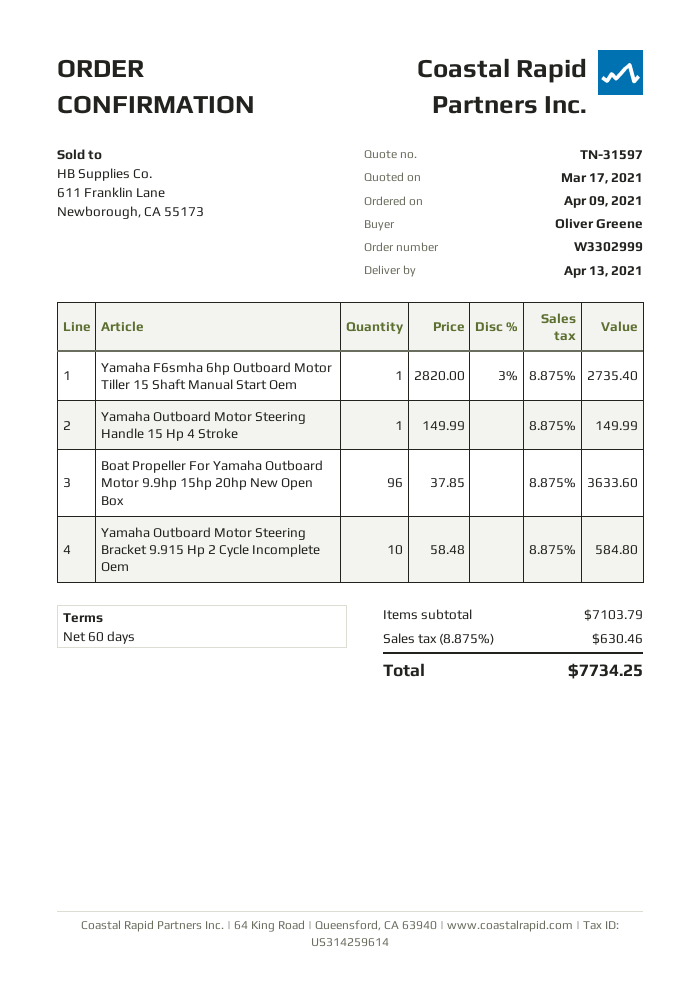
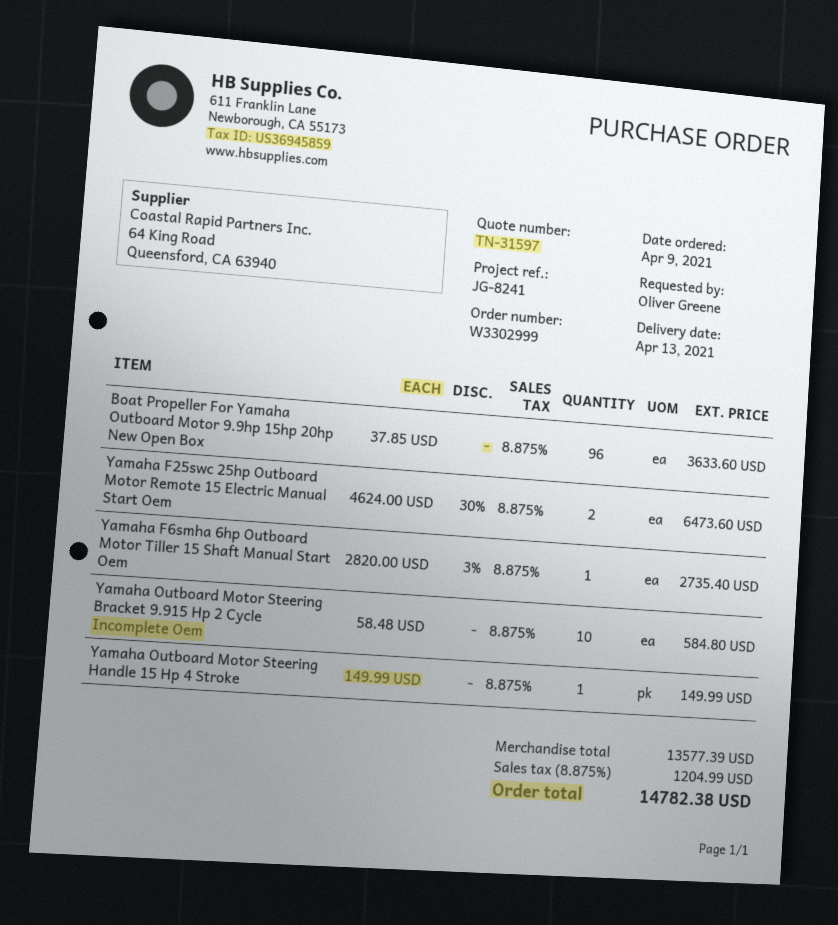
Yamaha F25swc 25hp Outboard Motor Remote 15 Electric Manual Start Oem: none -> 2 x 4624.00 - 30% = 6473.60
subtotal: 7103.79 -> 13577.39
tax: 8.875% = 630.46 -> 8.875% = 1204.99
total: 7734.25 -> 14782.38

